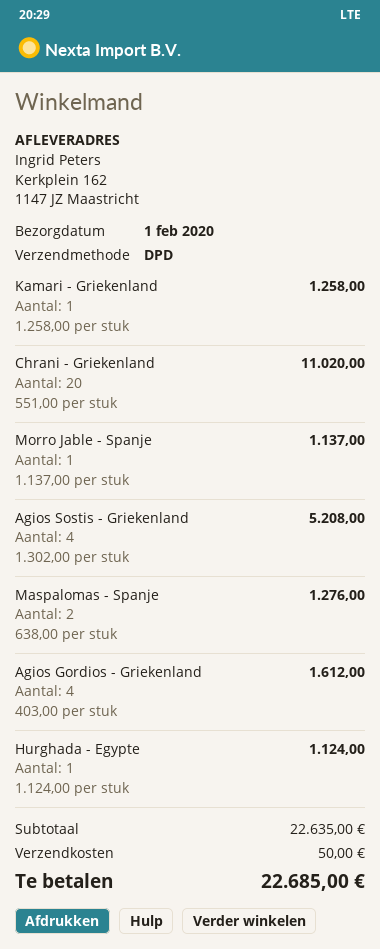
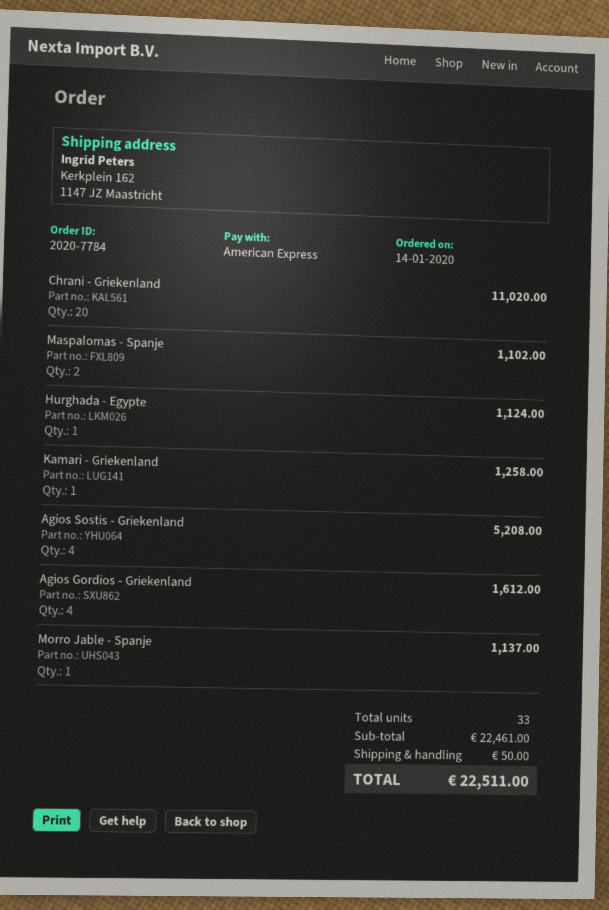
Maspalomas - Spanje: 2 for 1276.00 -> 2 for 1102.00
subtotal: 22635.00 -> 22461.00
total: 22685.00 -> 22511.00

